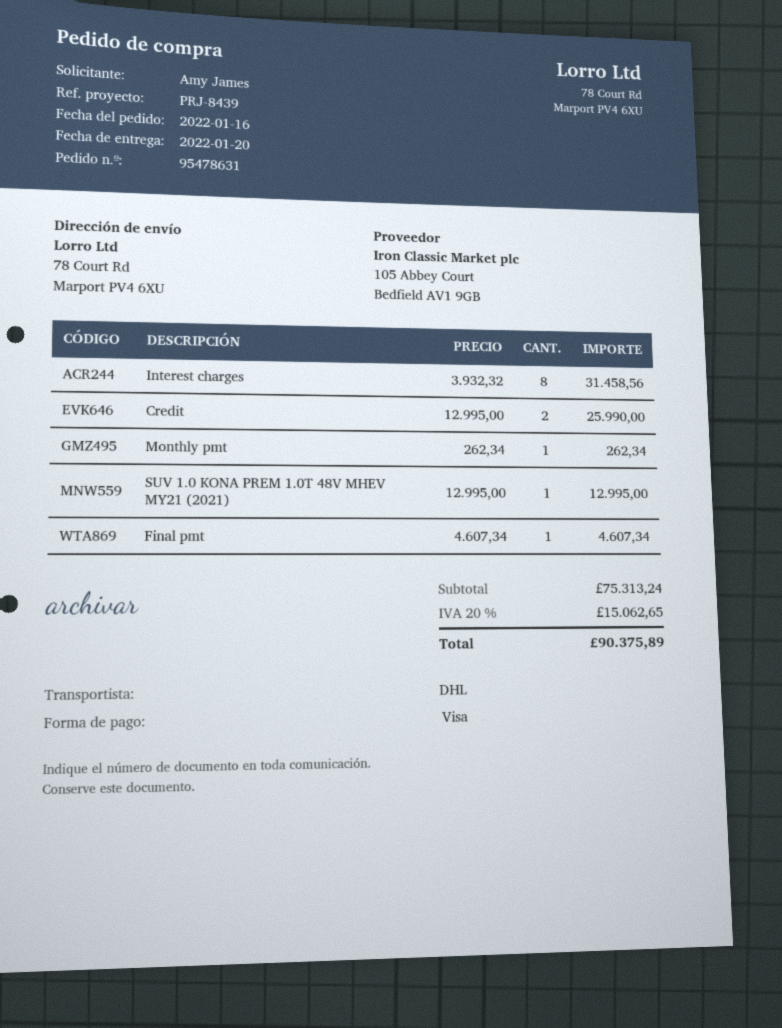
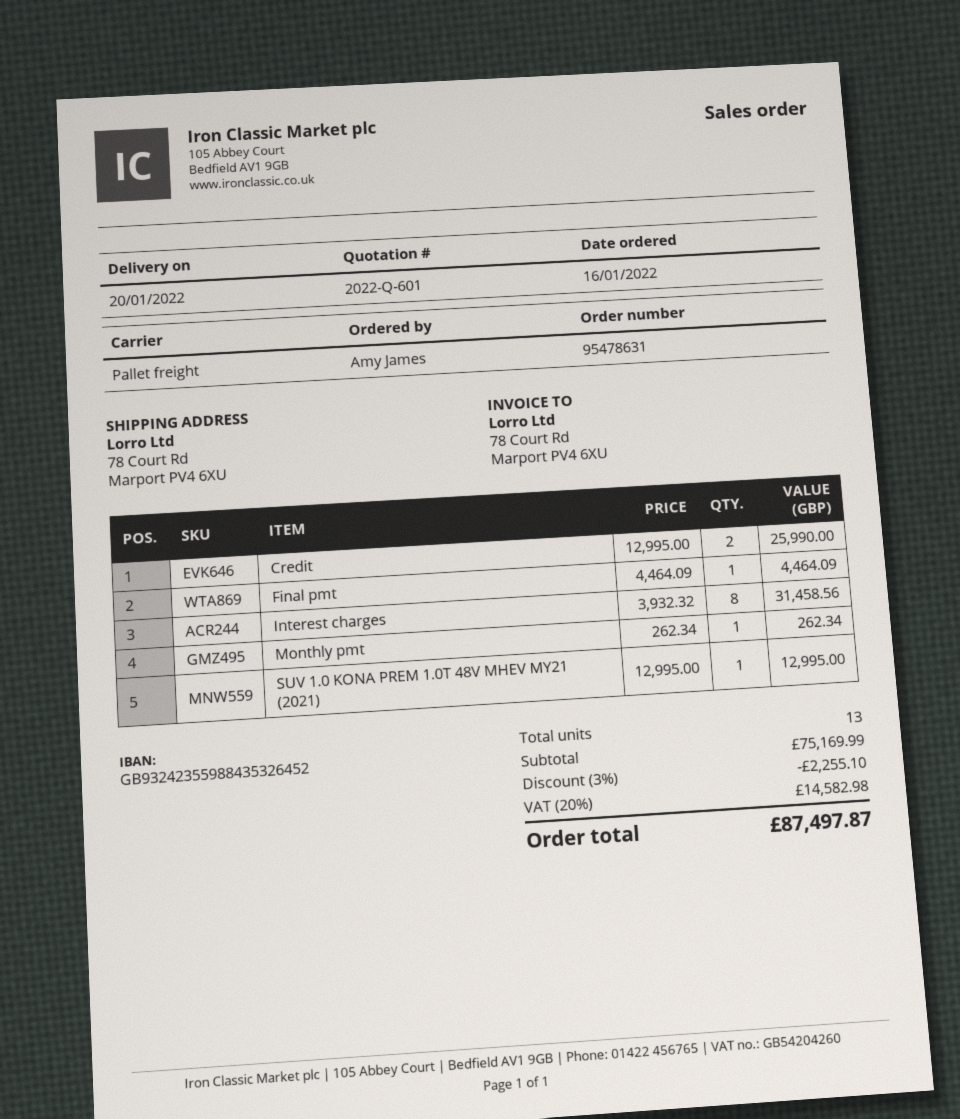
shipping method: DHL -> pallet freight
Final pmt: 1 x 4607.34 = 4607.34 -> 1 x 4464.09 = 4464.09
subtotal: 75313.24 -> 75169.99
discount: none -> 3% = 2255.10
tax: 20% = 15062.65 -> 20% = 14582.98
total: 90375.89 -> 87497.87

